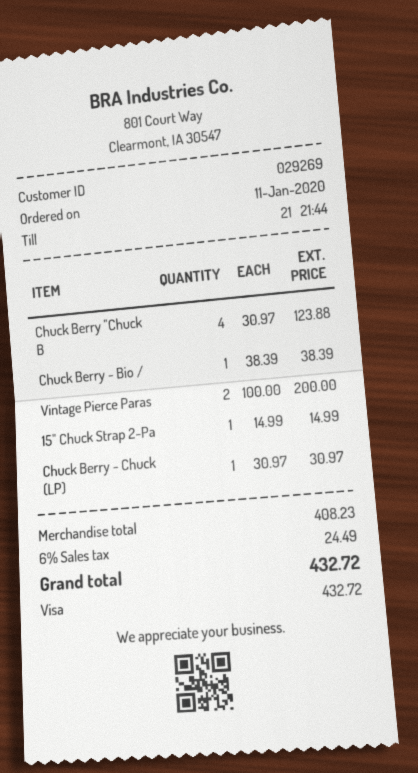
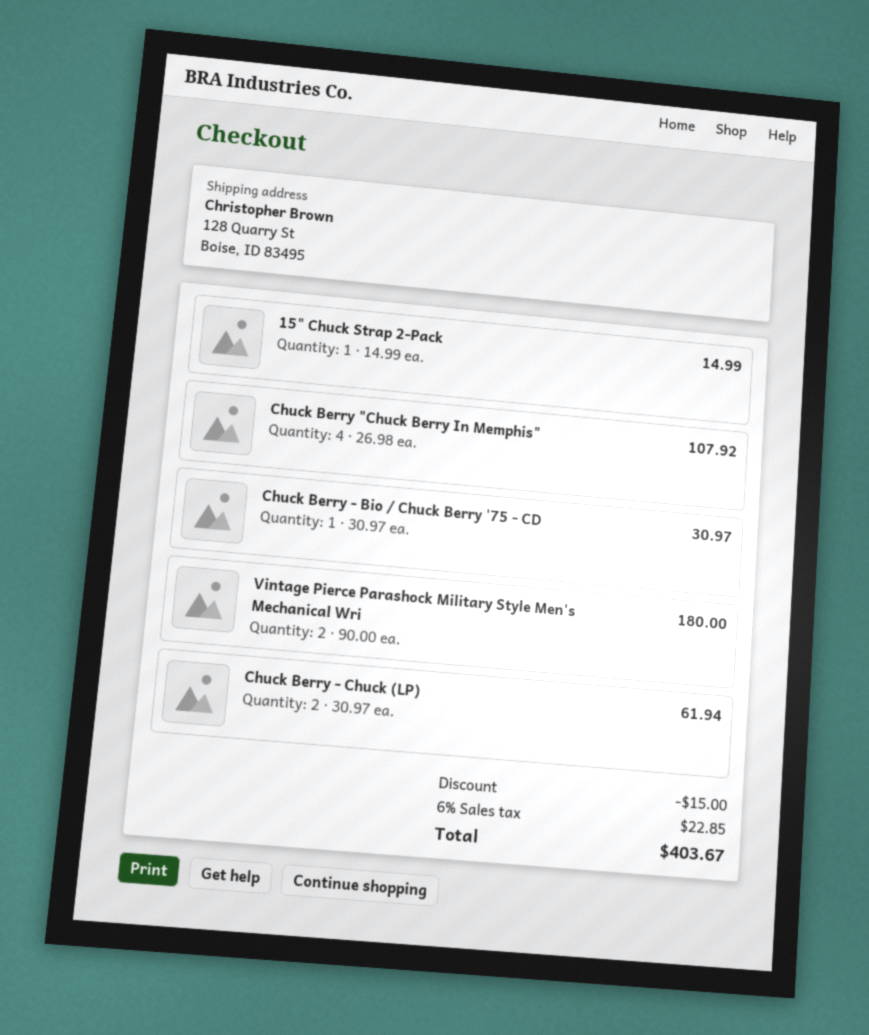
Chuck Berry "Chuck B: 4 x 30.97 = 123.88 -> 4 x 26.98 = 107.92
Chuck Berry - Bio /: 1 x 38.39 = 38.39 -> 1 x 30.97 = 30.97
Vintage Pierce Paras: 2 x 100.00 = 200.00 -> 2 x 90.00 = 180.00
Chuck Berry - Chuck (LP): 1 x 30.97 = 30.97 -> 2 x 30.97 = 61.94
discount: none -> 15.00
tax: 6% = 24.49 -> 6% = 22.85
total: 432.72 -> 403.67

